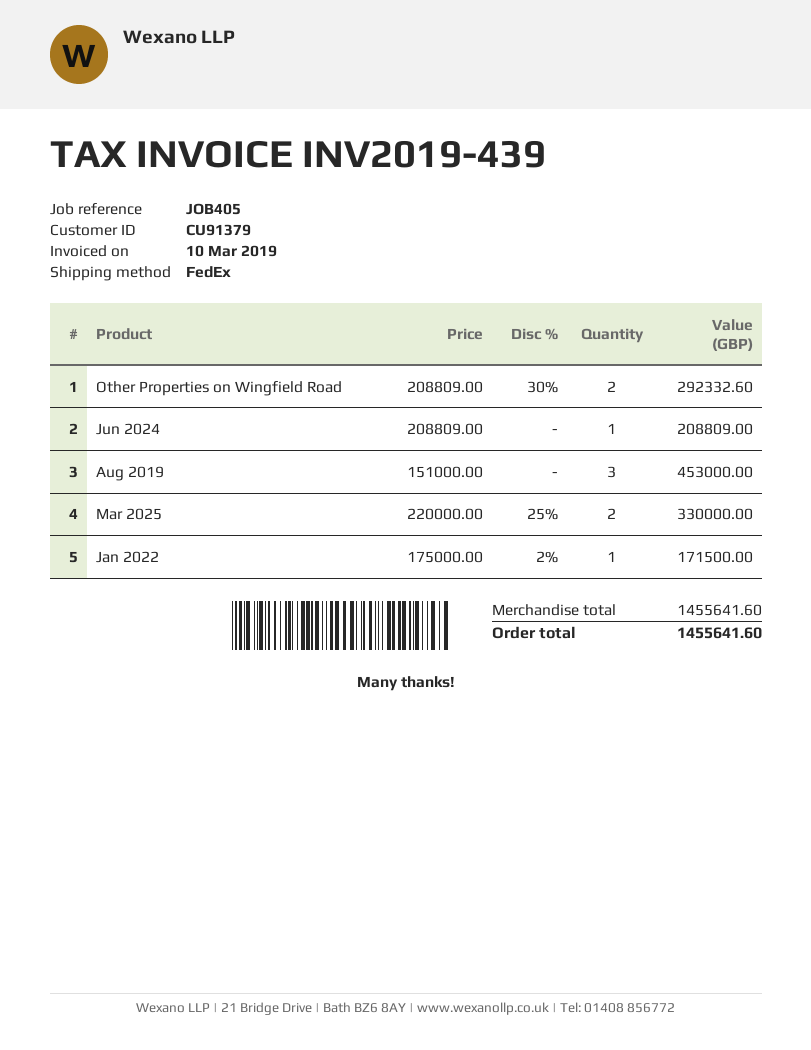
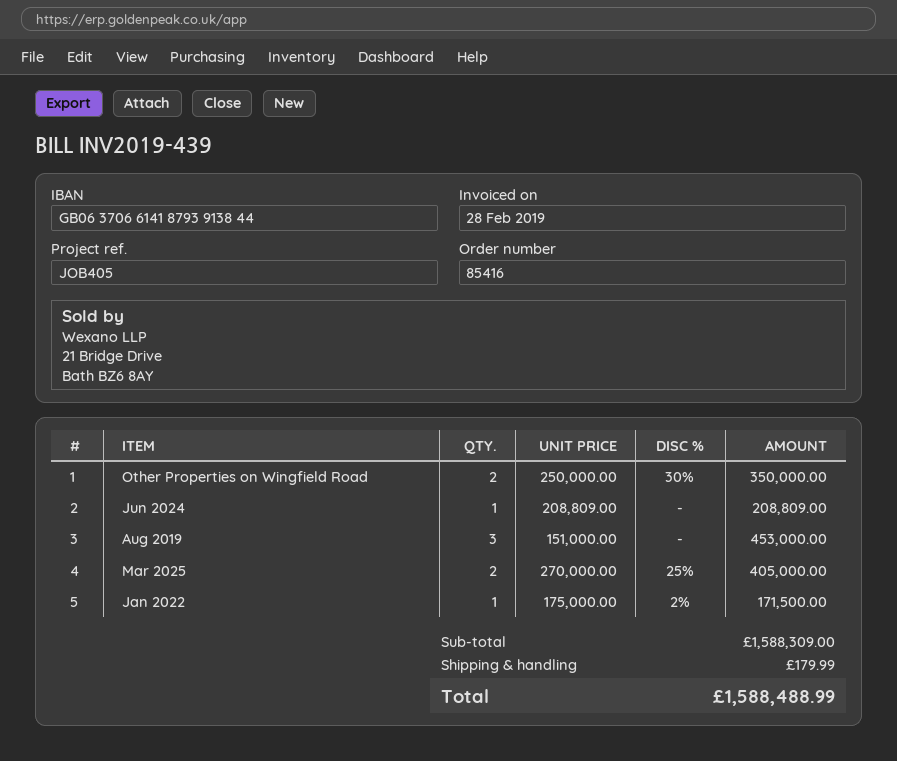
invoice date: 2019-03-10 -> 2019-02-28
Other Properties on Wingfield Road: 2 x 208809.00 - 30% = 292332.60 -> 2 x 250000.00 - 30% = 350000.00
Mar 2025: 2 x 220000.00 - 25% = 330000.00 -> 2 x 270000.00 - 25% = 405000.00
subtotal: 1455641.60 -> 1588309.00
shipping: none -> 179.99
total: 1455641.60 -> 1588488.99

